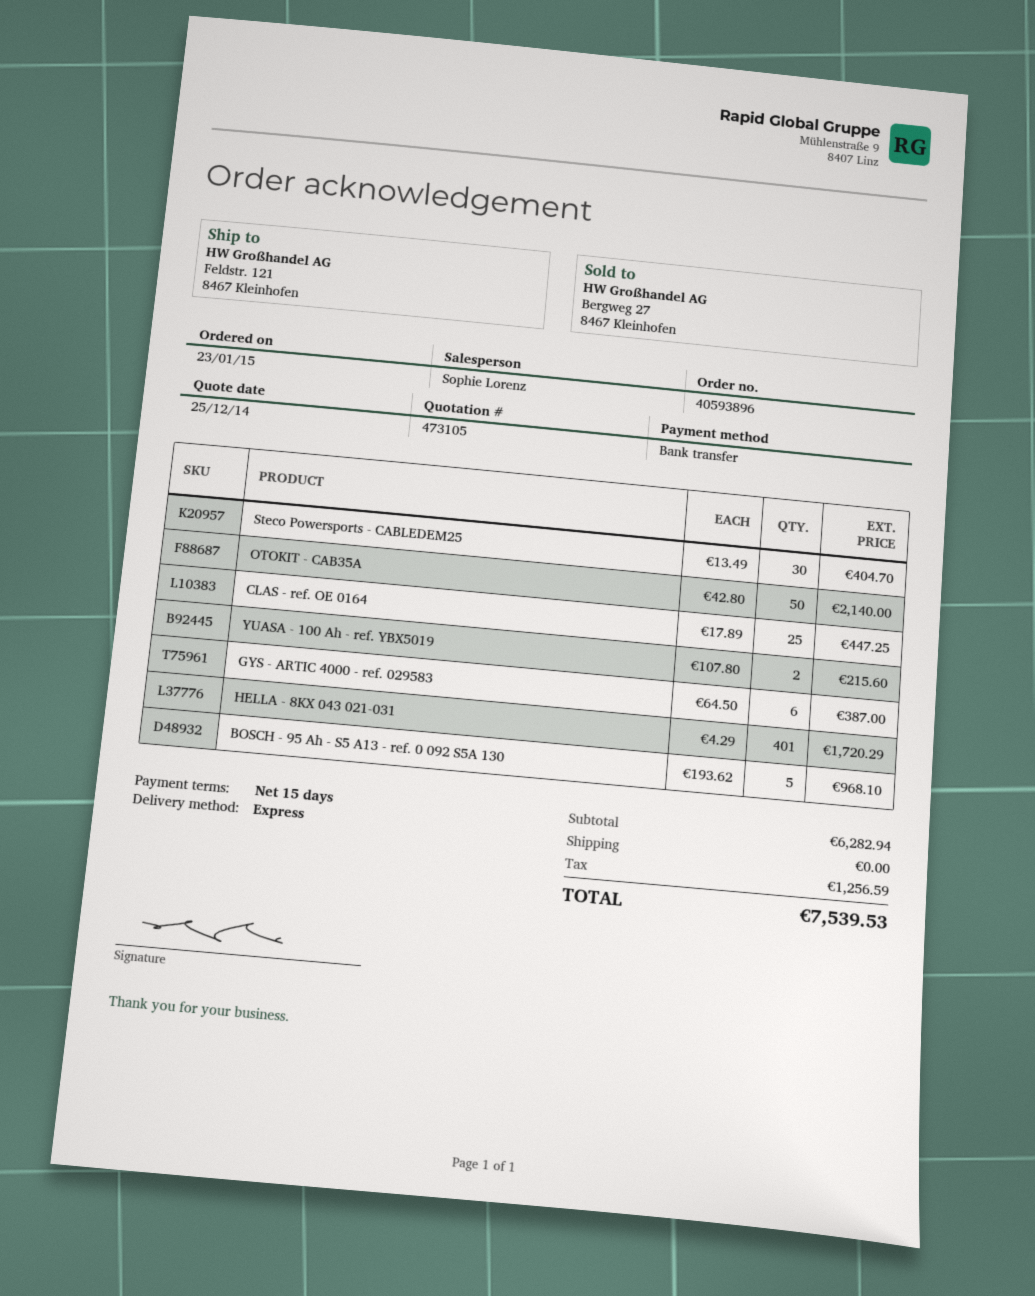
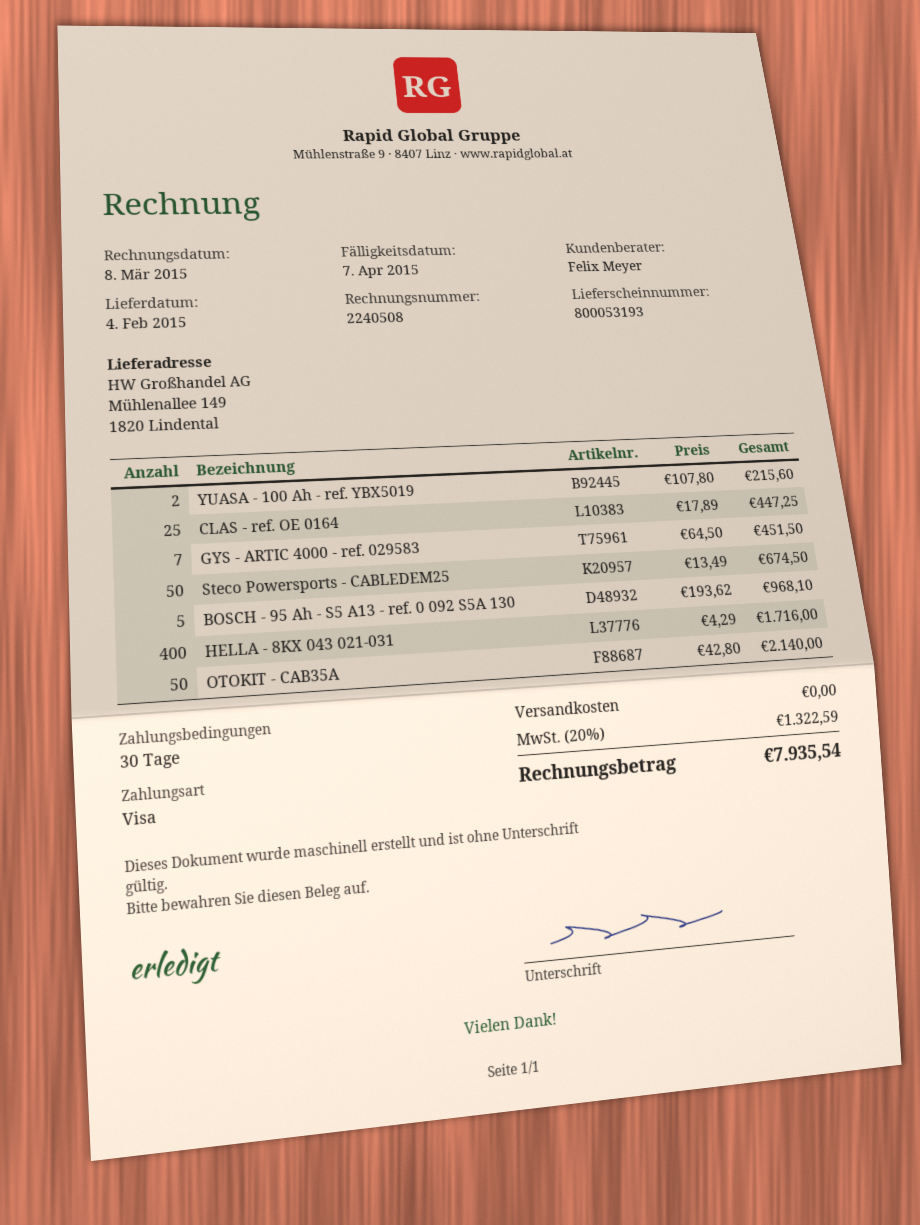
payment terms: 15 days -> 30 days
sales rep: Sophie Lorenz -> Felix Meyer
payment method: bank transfer -> Visa
ship to: Feldstr. 121, 8467 Kleinhofen -> Mühlenallee 149, 1820 Lindental
Steco Powersports - CABLEDEM25: 30 x 13.49 = 404.70 -> 50 x 13.49 = 674.50
GYS - ARTIC 4000 - ref. 029583: 6 x 64.50 = 387.00 -> 7 x 64.50 = 451.50
HELLA - 8KX 043 021-031: 401 x 4.29 = 1720.29 -> 400 x 4.29 = 1716.00
tax: 1256.59 -> 1322.59
total: 7539.53 -> 7935.54

